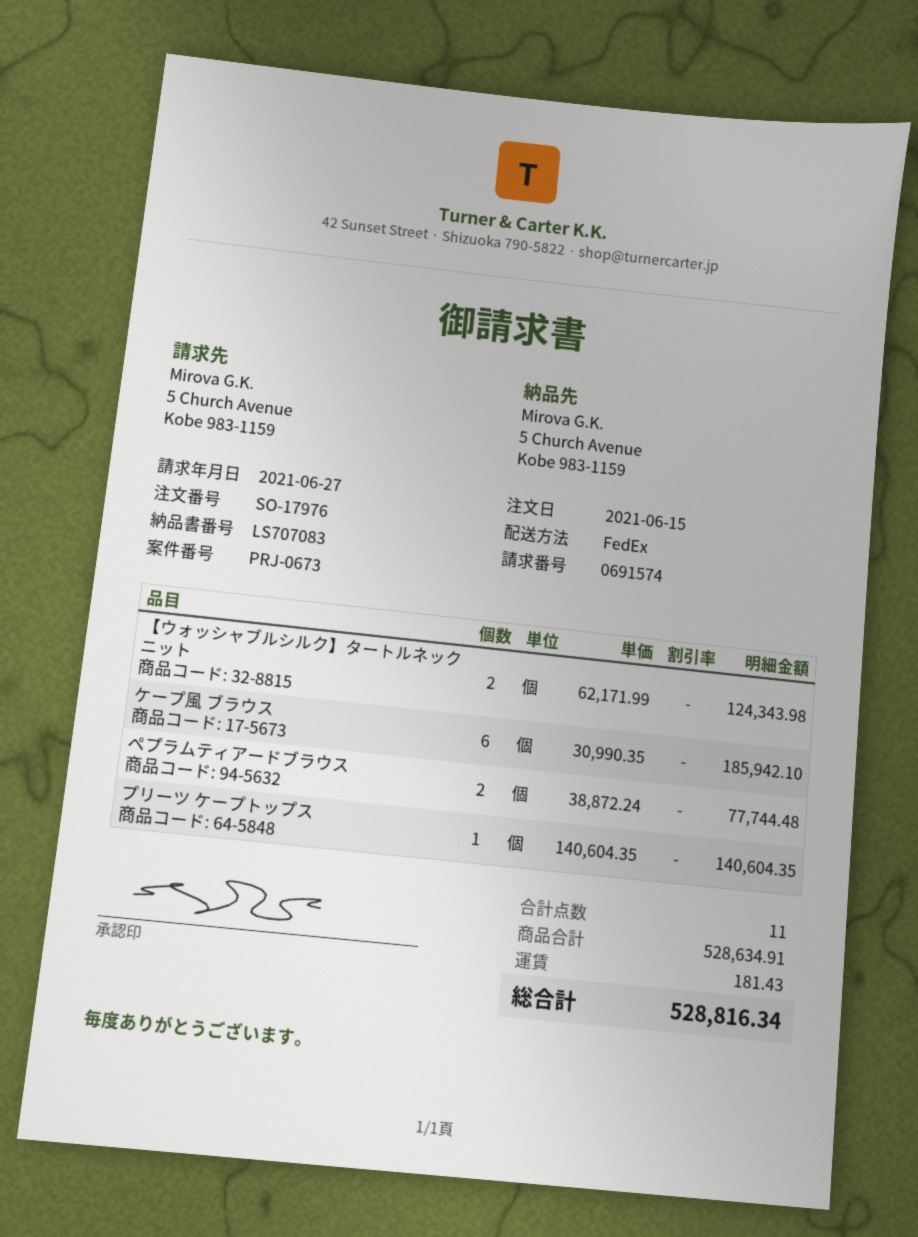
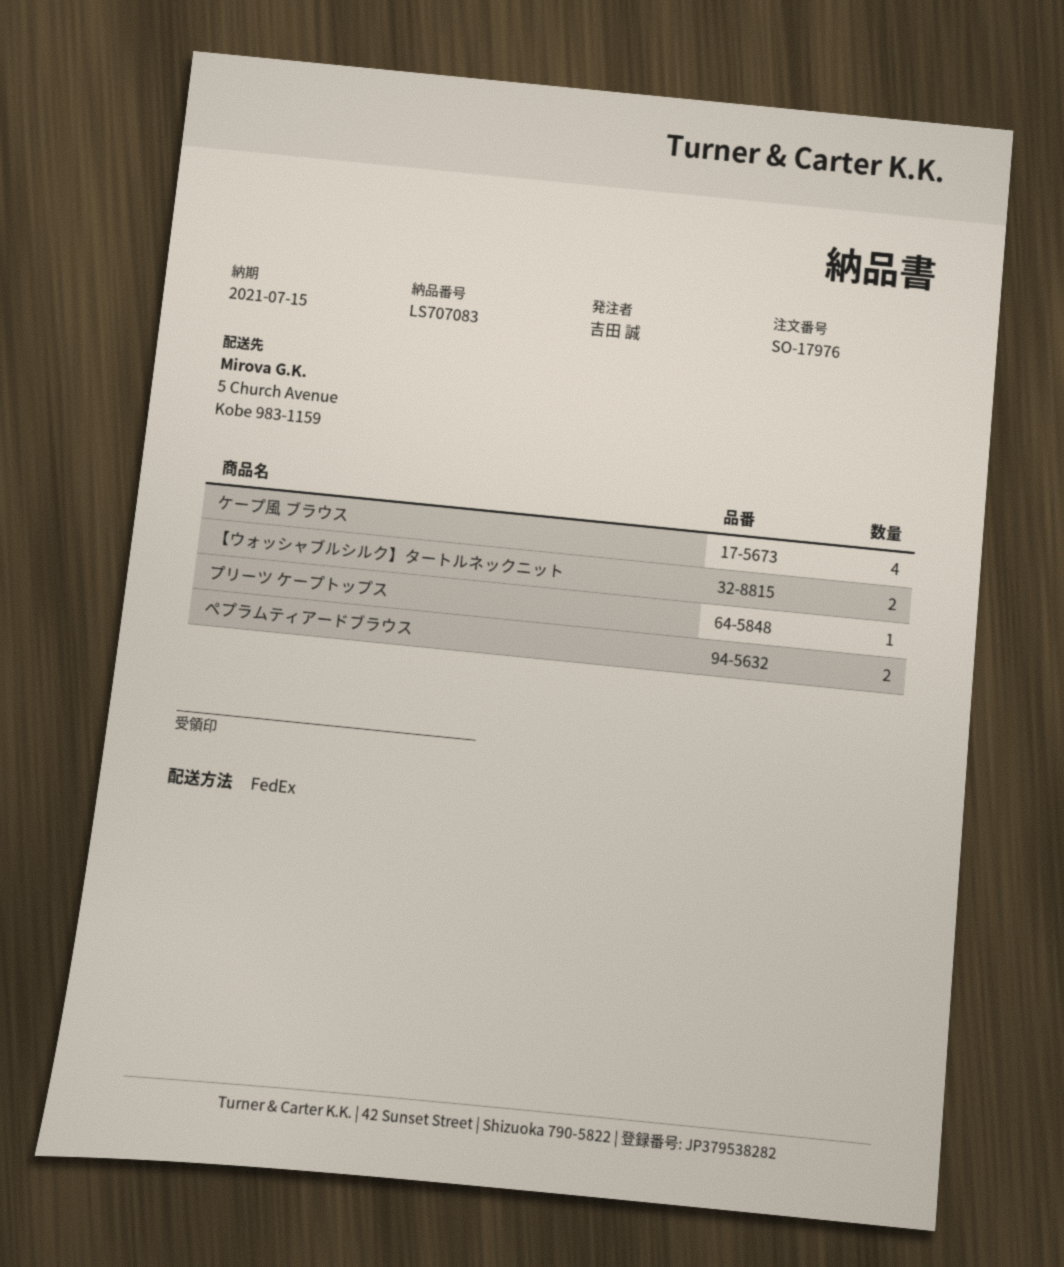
ケープ風 ブラウス: 6 -> 4

